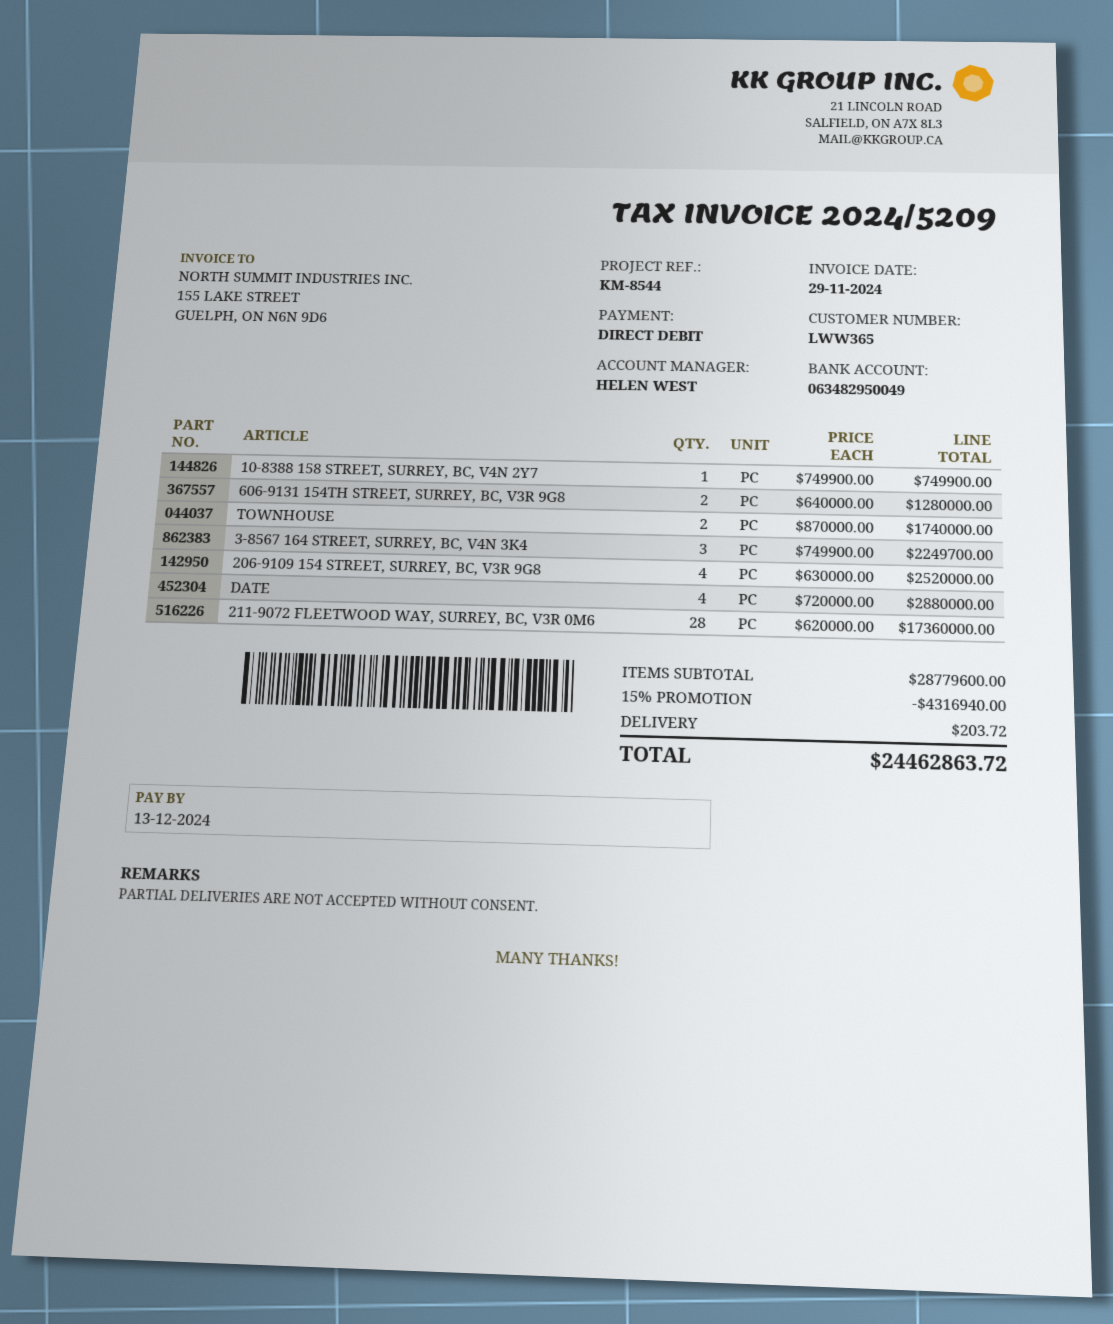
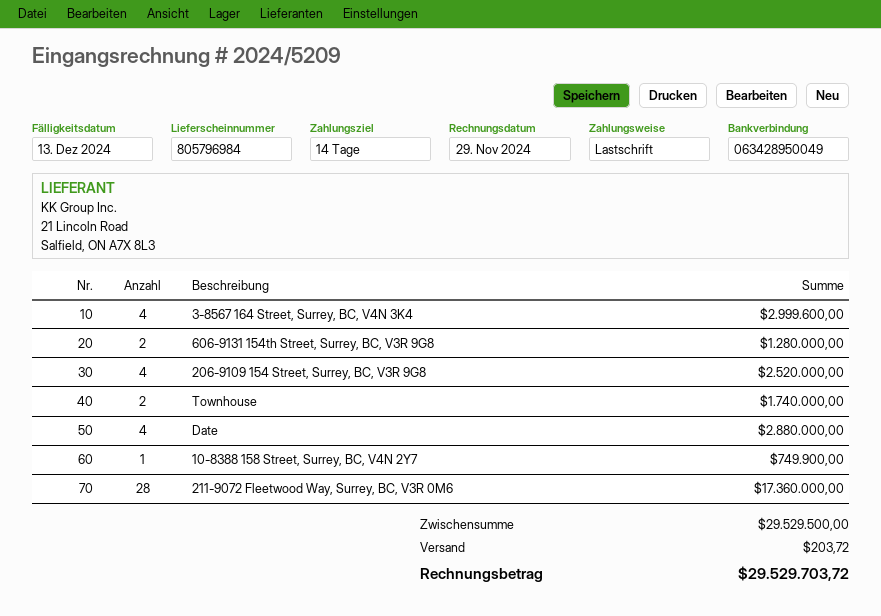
bank account: 063482950049 -> 063428950049
3-8567 164 STREET, SURREY, BC, V4N 3K4: 3 for 2249700.00 -> 4 for 2999600.00
subtotal: 28779600.00 -> 29529500.00
discount: 15% = 4316940.00 -> none
total: 24462863.72 -> 29529703.72

